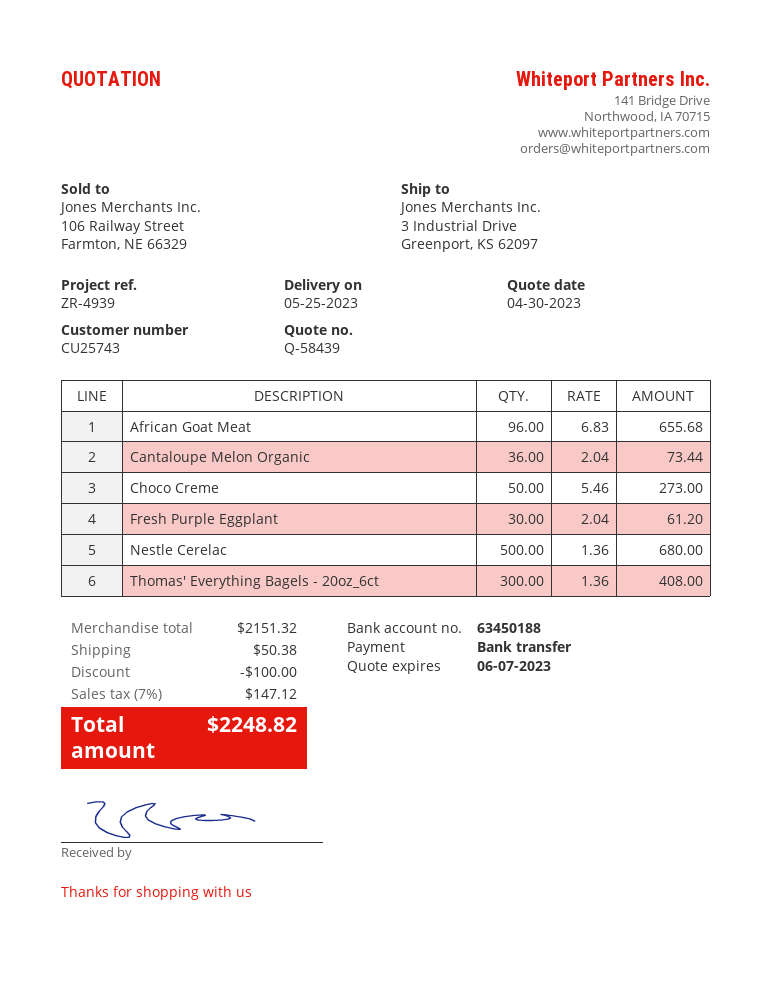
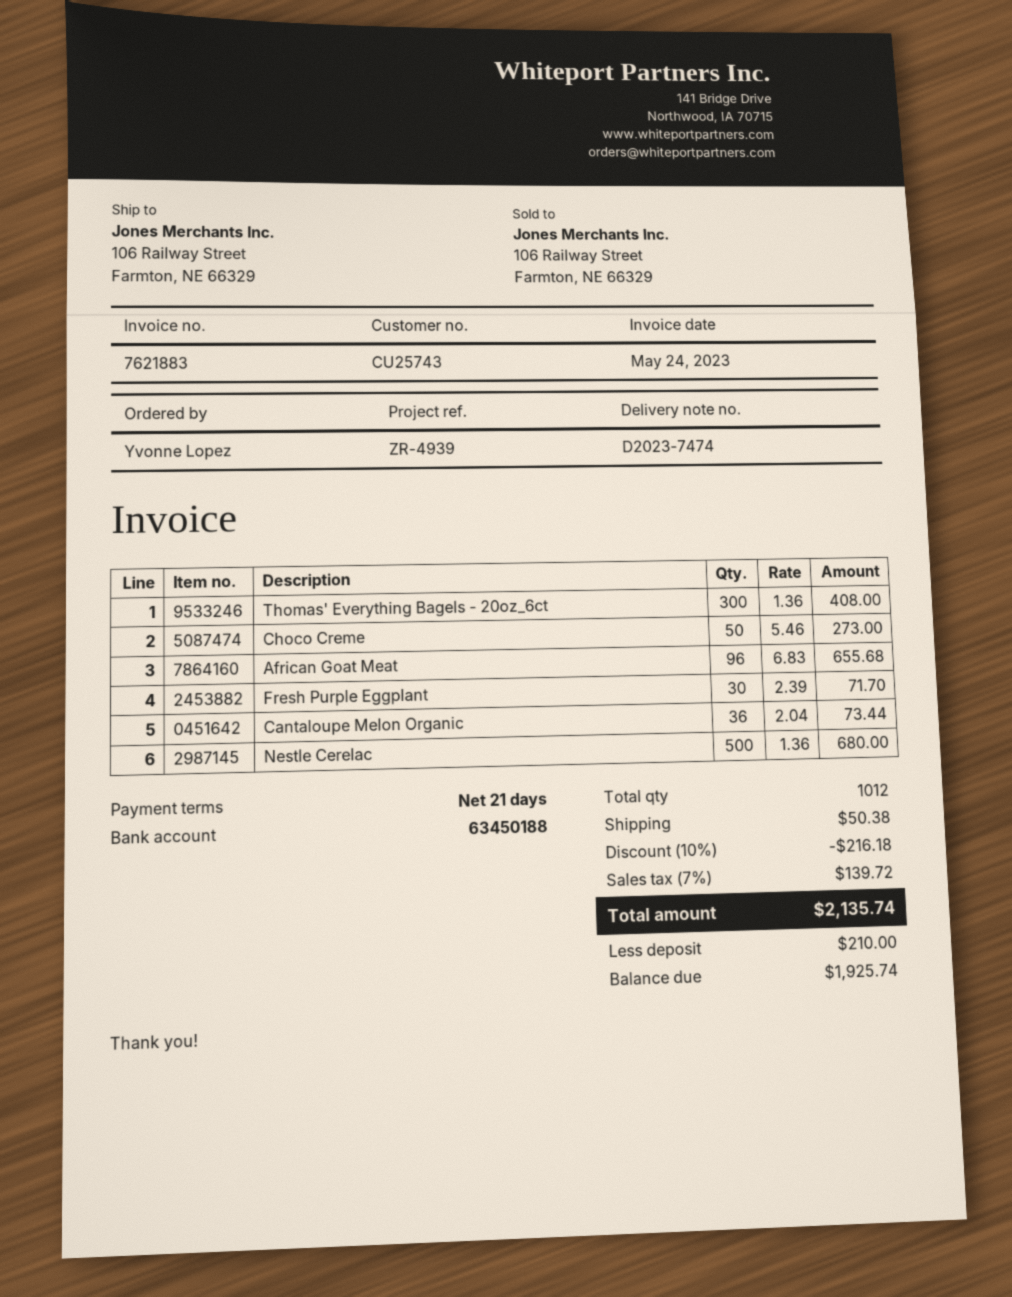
ship to: 3 Industrial Drive, Greenport, KS 62097 -> 106 Railway Street, Farmton, NE 66329
Fresh Purple Eggplant: 30 x 2.04 = 61.20 -> 30 x 2.39 = 71.70
discount: 100.00 -> 216.18
tax: 7% = 147.12 -> 7% = 139.72
total: 2248.82 -> 2135.74

